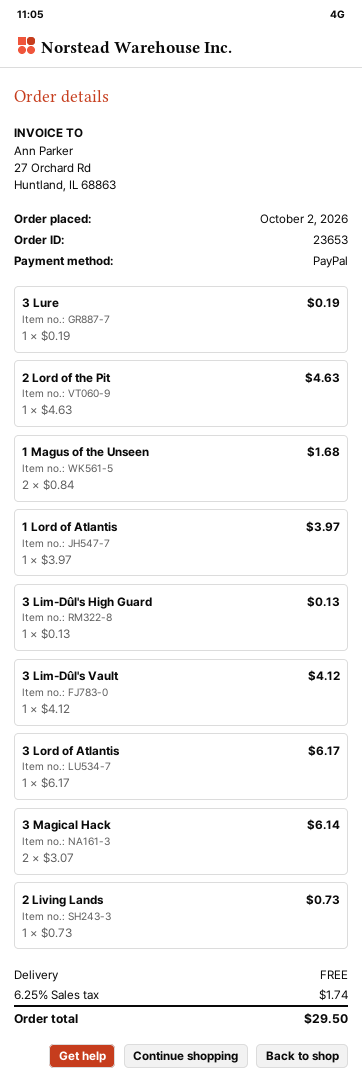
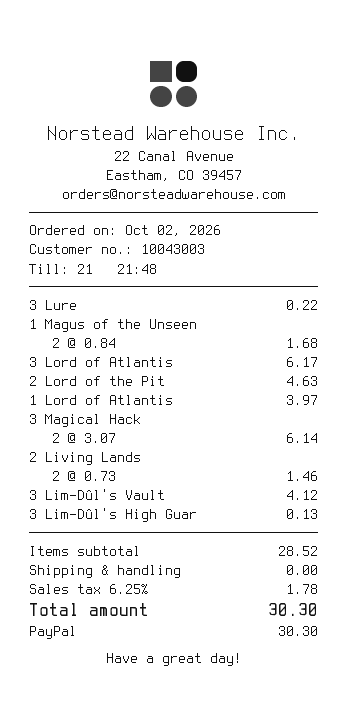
3 Lure: 1 x 0.19 = 0.19 -> 1 x 0.22 = 0.22
2 Living Lands: 1 x 0.73 = 0.73 -> 2 x 0.73 = 1.46
tax: 6.25% = 1.74 -> 6.25% = 1.78
total: 29.50 -> 30.30

